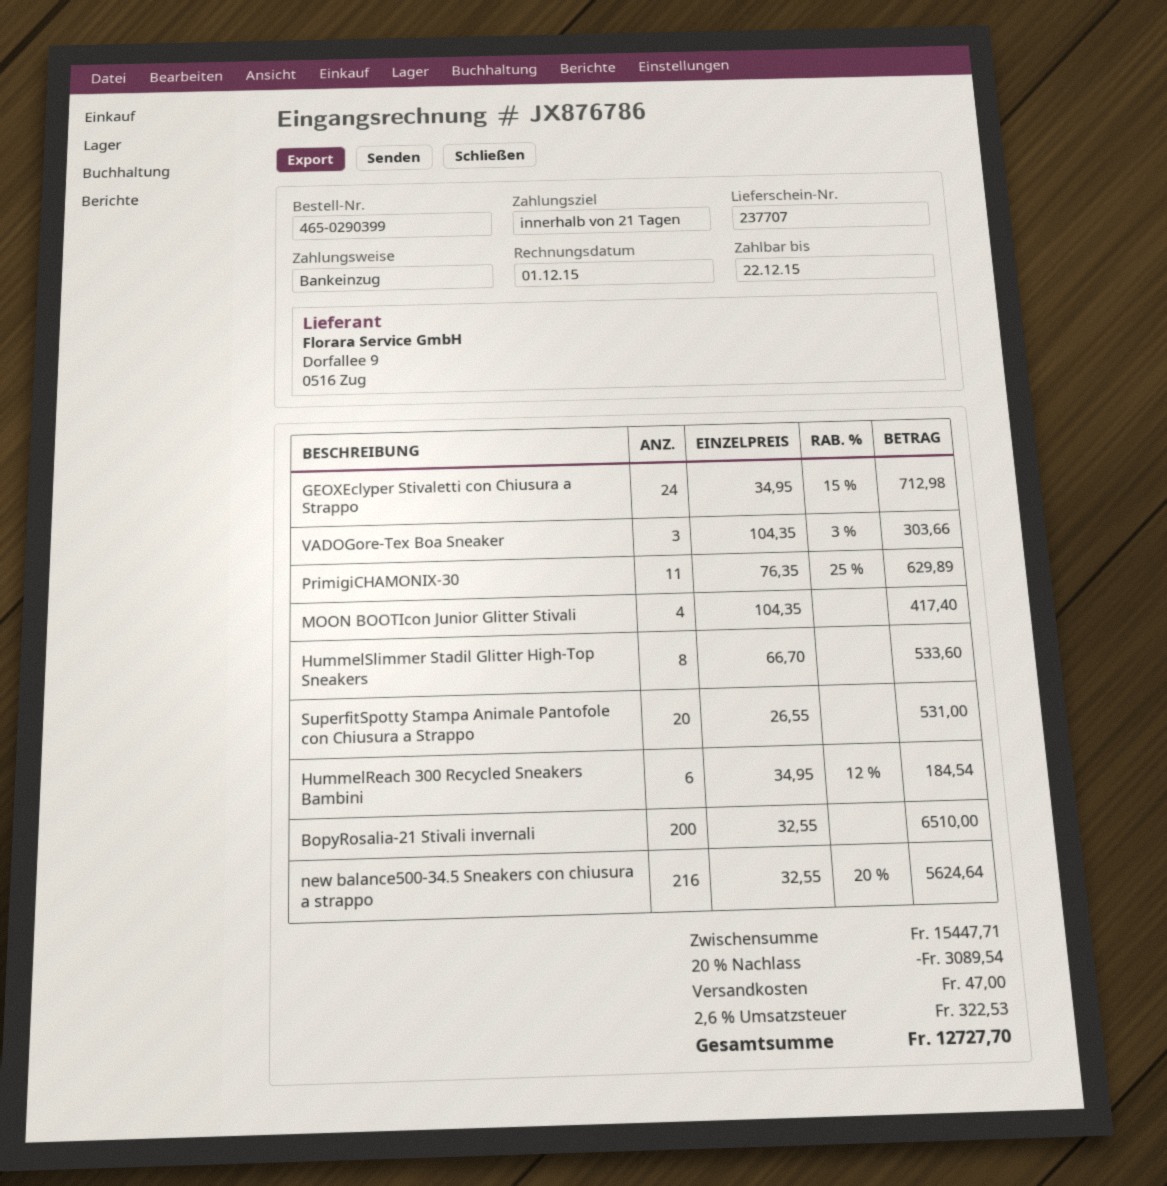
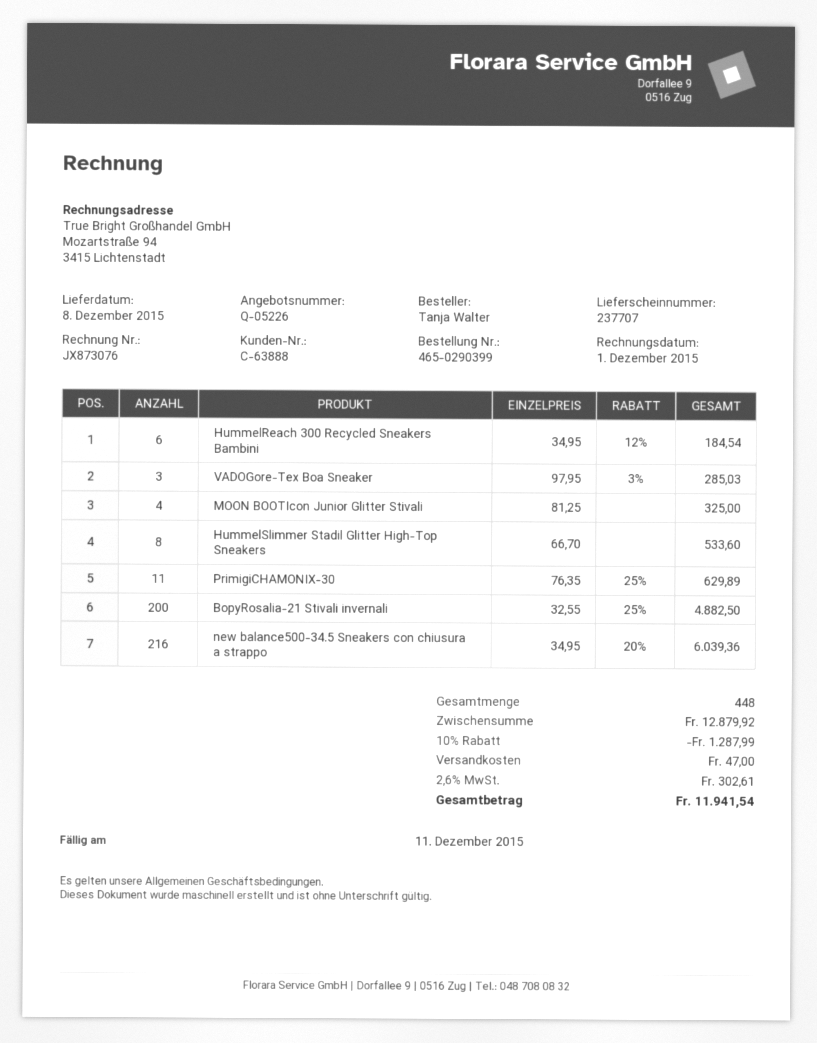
invoice number: JX876786 -> JX873076
due date: 2015-12-22 -> 2015-12-11
GEOXEclyper Stivaletti con Chiusura a Strappo: 24 x 34.95 - 15% = 712.98 -> none
VADOGore-Tex Boa Sneaker: 3 x 104.35 - 3% = 303.66 -> 3 x 97.95 - 3% = 285.03
MOON BOOTIcon Junior Glitter Stivali: 4 x 104.35 = 417.40 -> 4 x 81.25 = 325.00
SuperfitSpotty Stampa Animale Pantofole con Chiusura a Strappo: 20 x 26.55 = 531.00 -> none
BopyRosalia-21 Stivali invernali: 200 x 32.55 = 6510.00 -> 200 x 32.55 - 25% = 4882.50
new balance500-34.5 Sneakers con chiusura a strappo: 216 x 32.55 - 20% = 5624.64 -> 216 x 34.95 - 20% = 6039.36
subtotal: 15447.71 -> 12879.92
discount: 20% = 3089.54 -> 10% = 1287.99
tax: 2.6% = 322.53 -> 2.6% = 302.61
total: 12727.70 -> 11941.54

